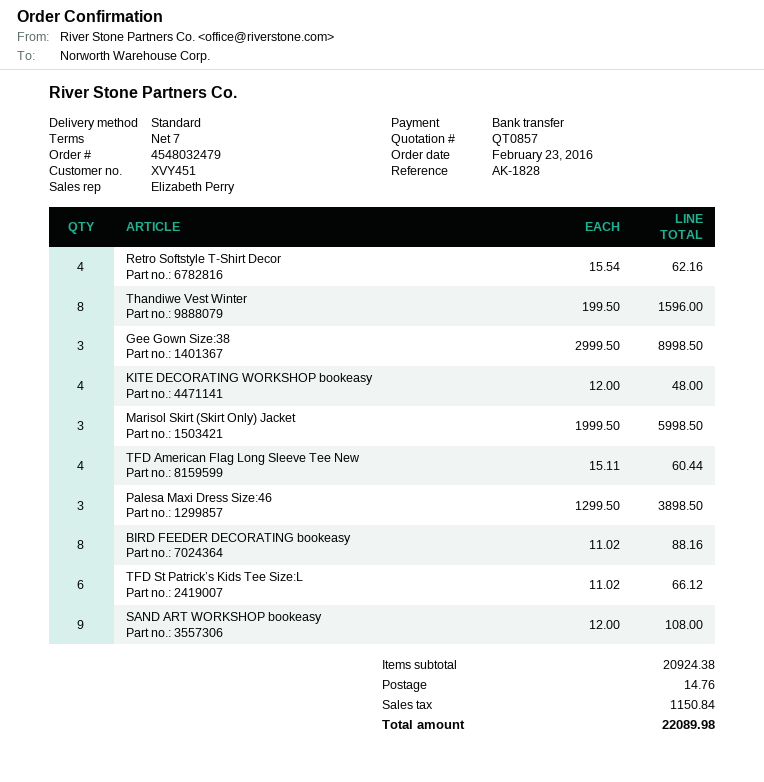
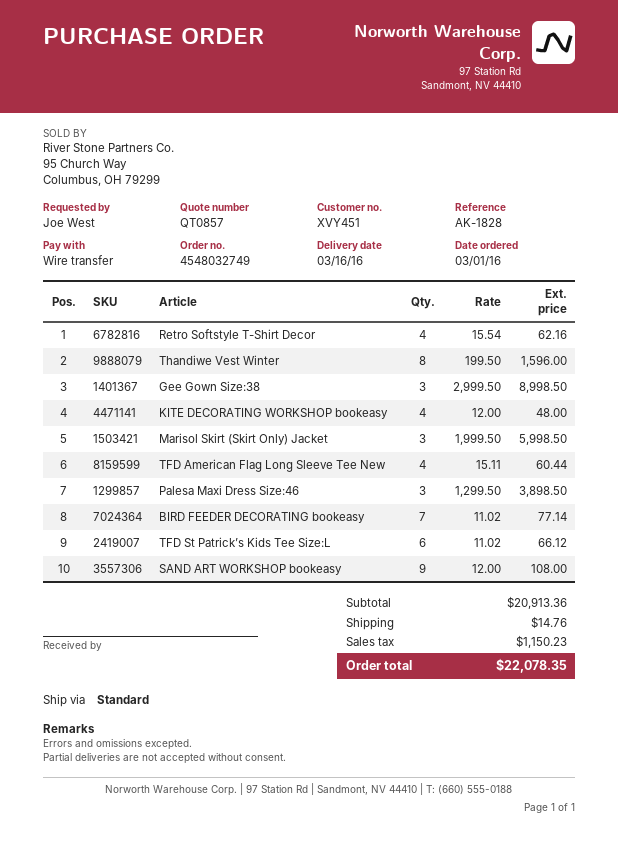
order number: 4548032479 -> 4548032749
order date: 2016-02-23 -> 2016-03-01
BIRD FEEDER DECORATING bookeasy: 8 x 11.02 = 88.16 -> 7 x 11.02 = 77.14
subtotal: 20924.38 -> 20913.36
tax: 1150.84 -> 1150.23
total: 22089.98 -> 22078.35

